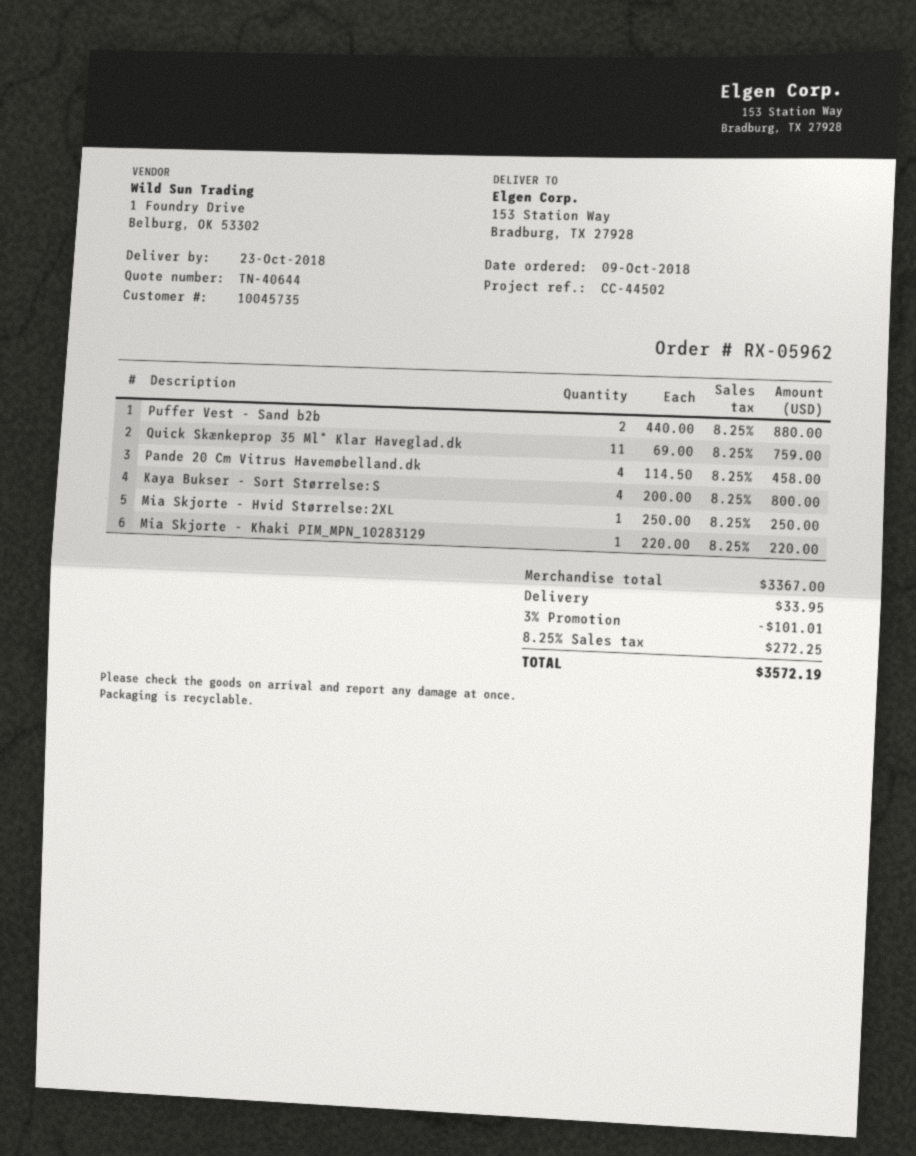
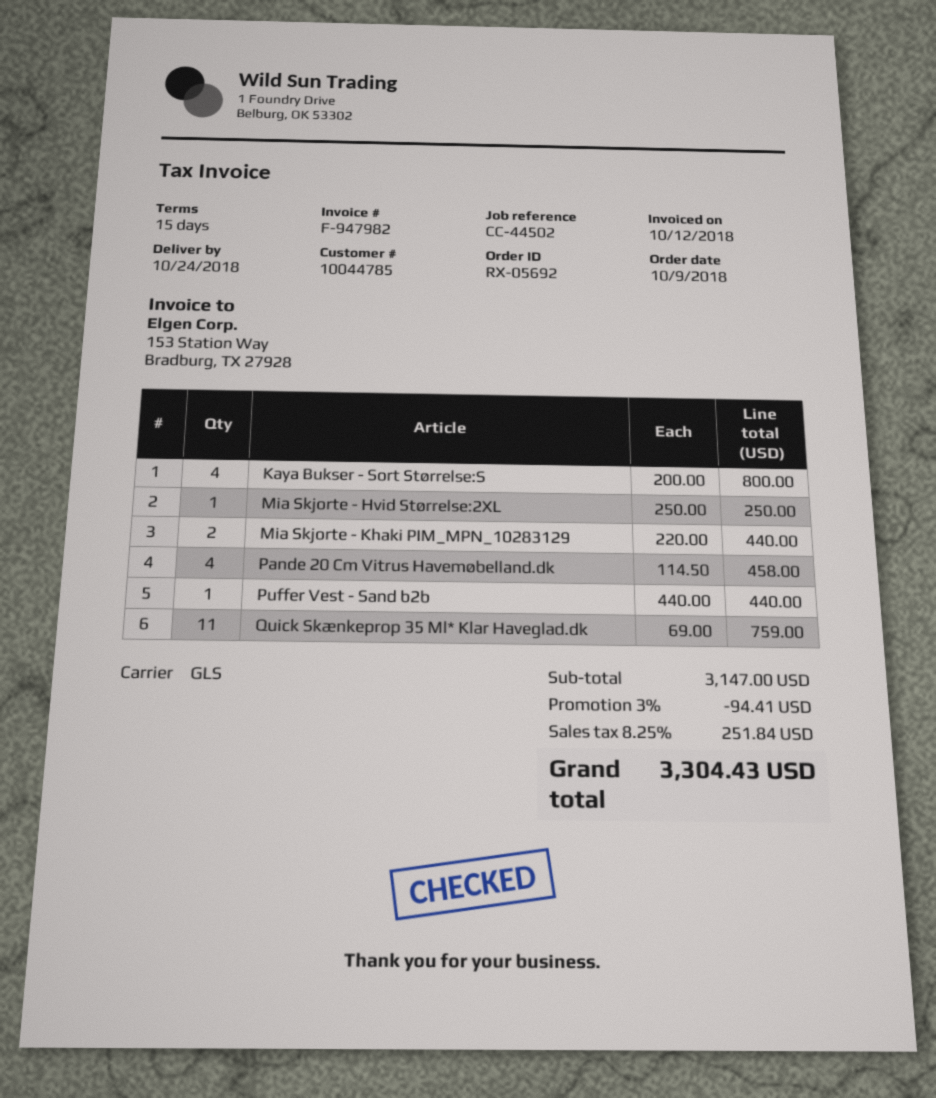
order number: RX-05962 -> RX-05692
delivery date: 2018-10-23 -> 2018-10-24
customer number: 10045735 -> 10044785
Puffer Vest - Sand b2b: 2 x 440.00 = 880.00 -> 1 x 440.00 = 440.00
Mia Skjorte - Khaki PIM_MPN_10283129: 1 x 220.00 = 220.00 -> 2 x 220.00 = 440.00
subtotal: 3367.00 -> 3147.00
discount: 3% = 101.01 -> 3% = 94.41
shipping: 33.95 -> none
tax: 8.25% = 272.25 -> 8.25% = 251.84
total: 3572.19 -> 3304.43

